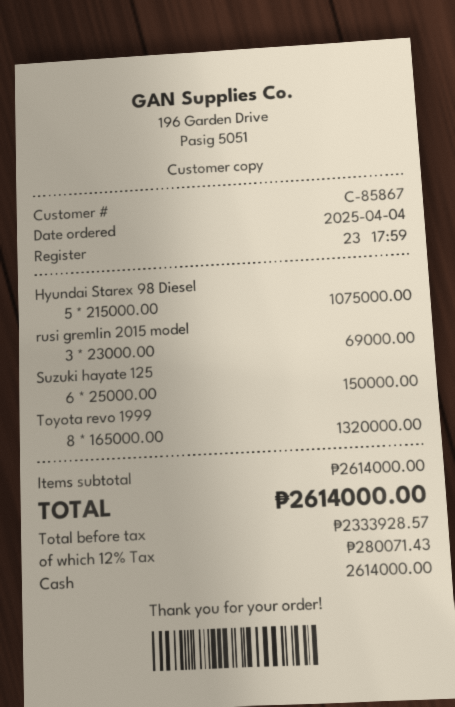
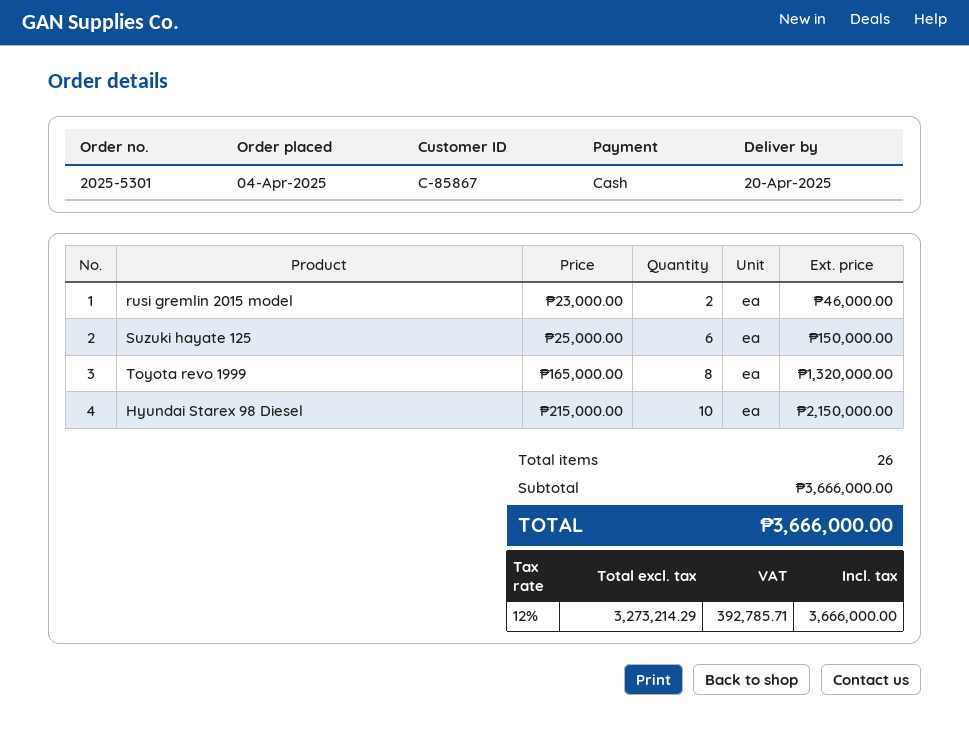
Hyundai Starex 98 Diesel: 5 x 215000.00 = 1075000.00 -> 10 x 215000.00 = 2150000.00
rusi gremlin 2015 model: 3 x 23000.00 = 69000.00 -> 2 x 23000.00 = 46000.00
subtotal: 2614000.00 -> 3666000.00
net: 2333928.57 -> 3273214.29
tax: 12% = 280071.43 -> 12% = 392785.71
total: 2614000.00 -> 3666000.00

